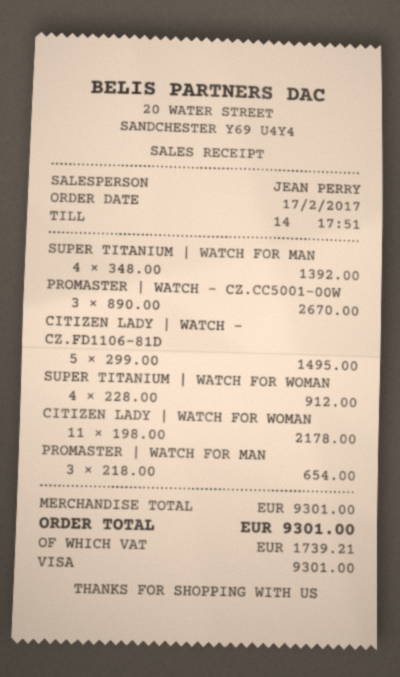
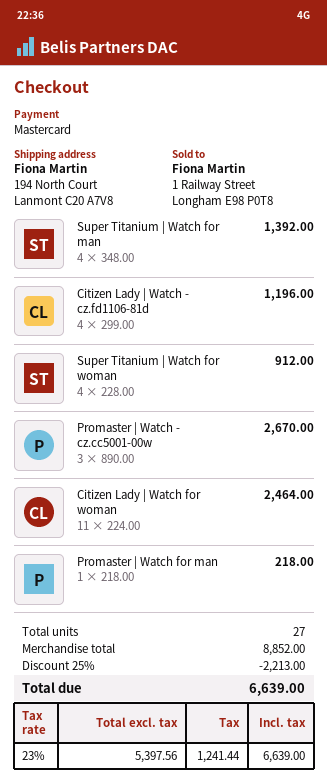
payment method: Visa -> Mastercard
CITIZEN LADY | WATCH - CZ.FD1106-81D: 5 x 299.00 = 1495.00 -> 4 x 299.00 = 1196.00
CITIZEN LADY | WATCH FOR WOMAN: 11 x 198.00 = 2178.00 -> 11 x 224.00 = 2464.00
PROMASTER | WATCH FOR MAN: 3 x 218.00 = 654.00 -> 1 x 218.00 = 218.00
subtotal: 9301.00 -> 8852.00
discount: none -> 25% = 2213.00
tax: 1739.21 -> 1241.44
total: 9301.00 -> 6639.00

